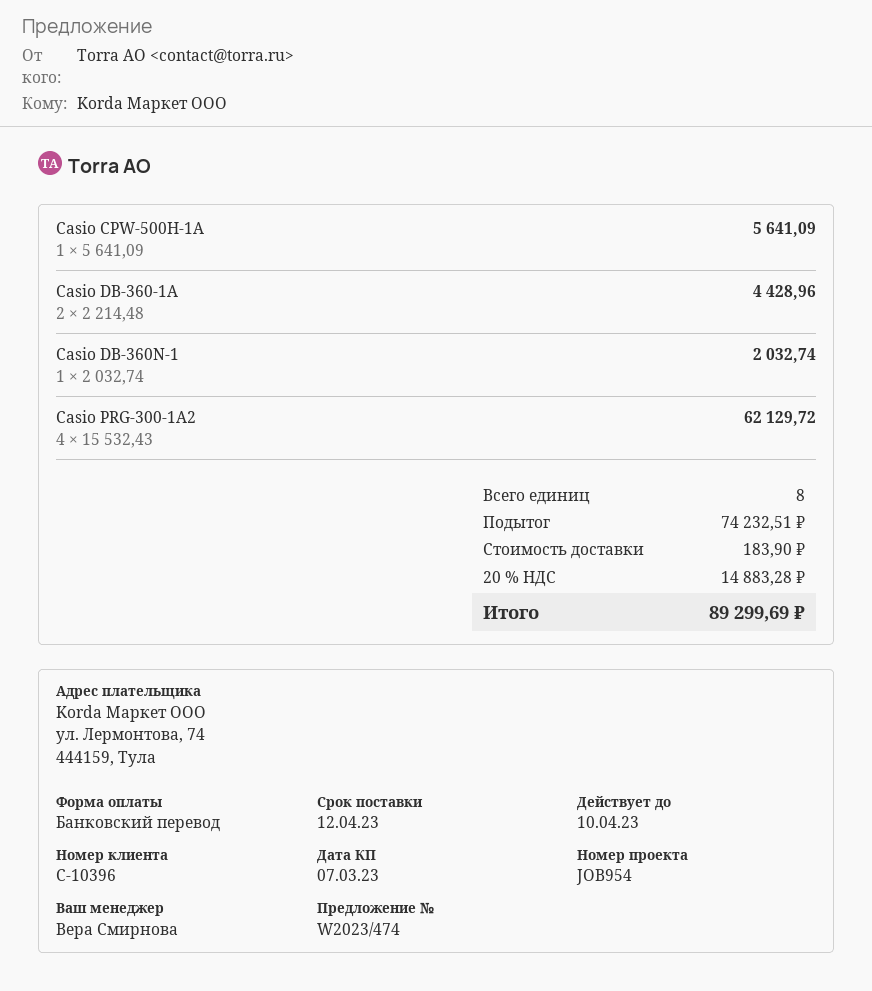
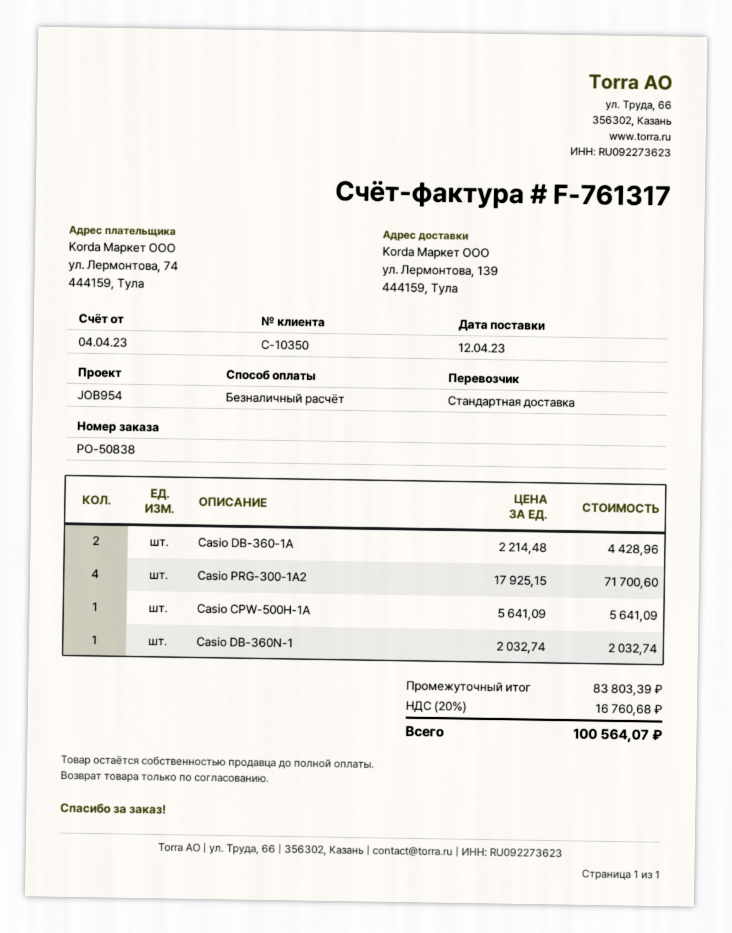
customer number: C-10396 -> C-10350
Casio PRG-300-1A2: 4 x 15532.43 = 62129.72 -> 4 x 17925.15 = 71700.60
subtotal: 74232.51 -> 83803.39
shipping: 183.90 -> none
tax: 20% = 14883.28 -> 20% = 16760.68
total: 89299.69 -> 100564.07

